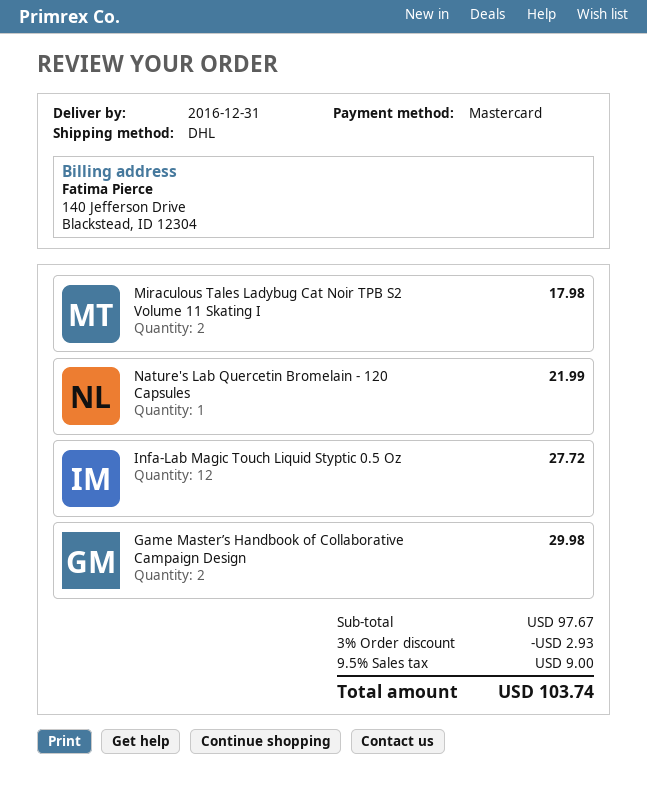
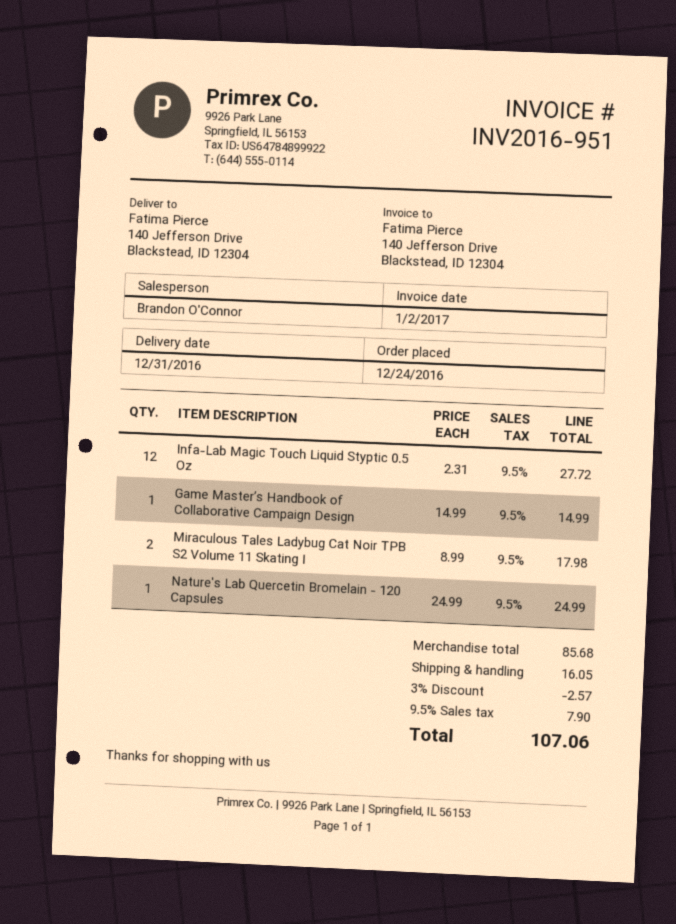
Nature's Lab Quercetin Bromelain - 120 Capsules: 1 for 21.99 -> 1 for 24.99
Game Master’s Handbook of Collaborative Campaign Design: 2 for 29.98 -> 1 for 14.99
subtotal: 97.67 -> 85.68
discount: 3% = 2.93 -> 3% = 2.57
shipping: none -> 16.05
tax: 9.5% = 9.00 -> 9.5% = 7.90
total: 103.74 -> 107.06

